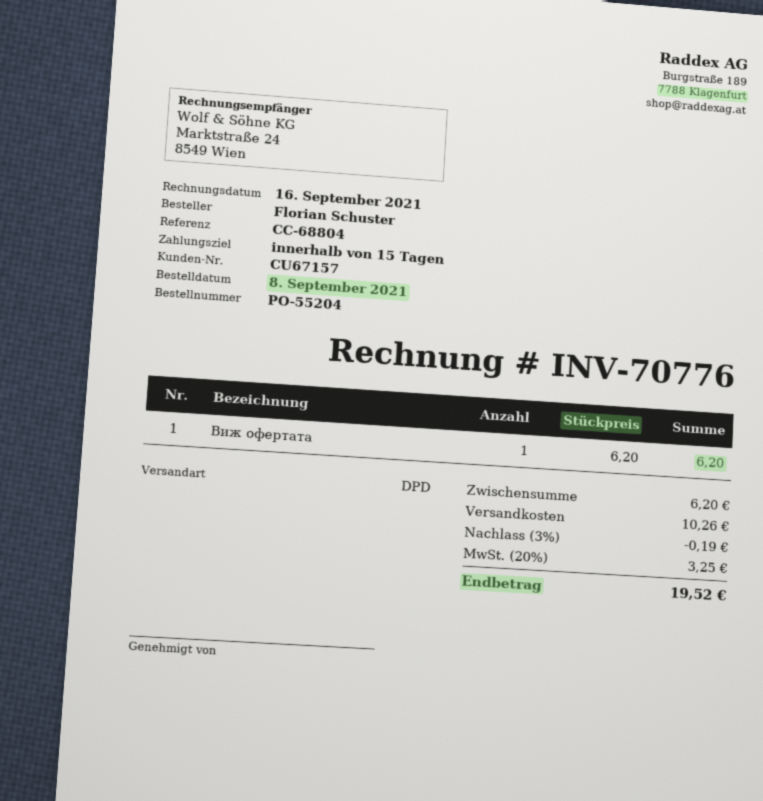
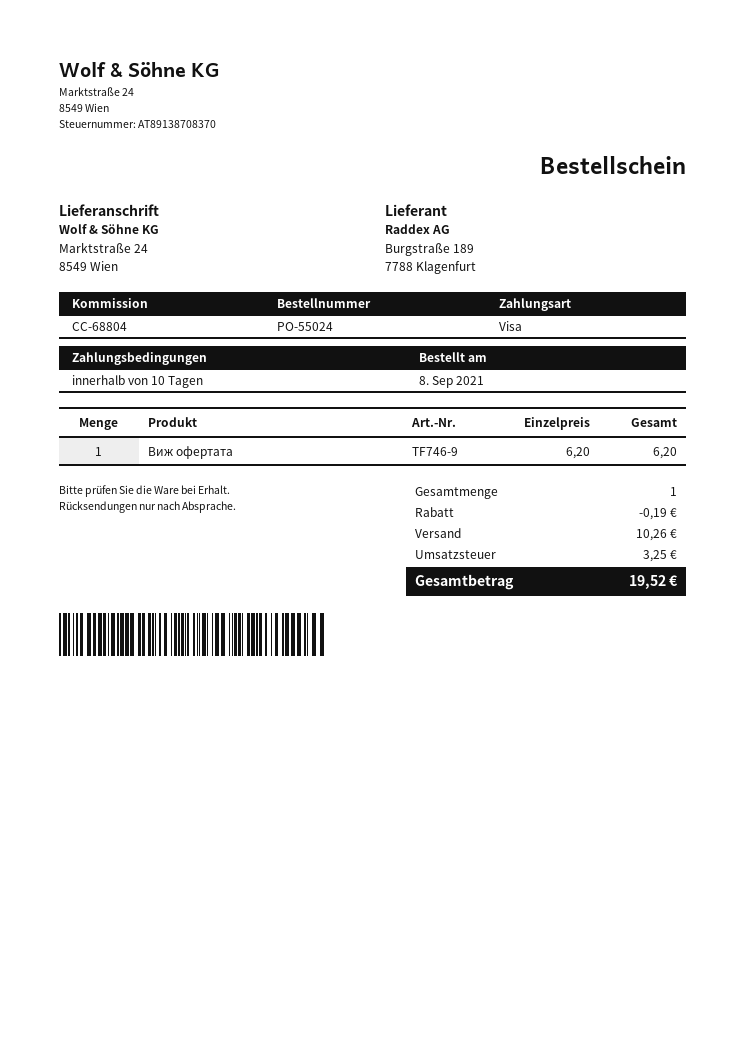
order number: PO-55204 -> PO-55024
payment terms: 15 days -> 10 days

